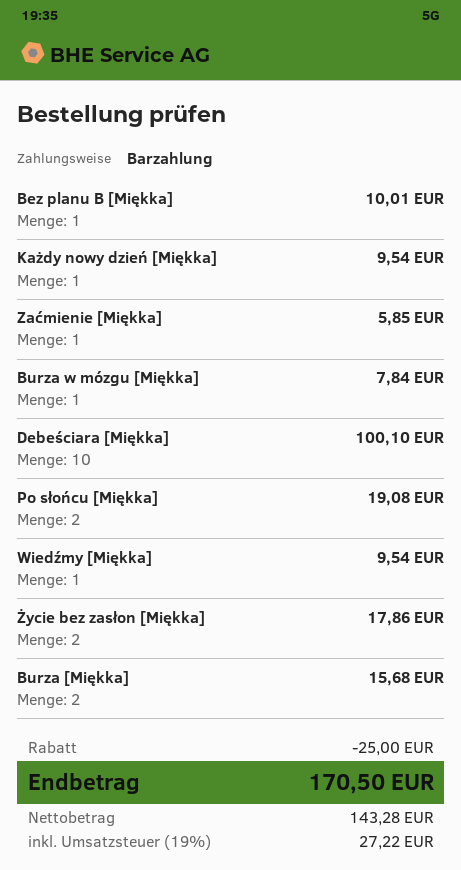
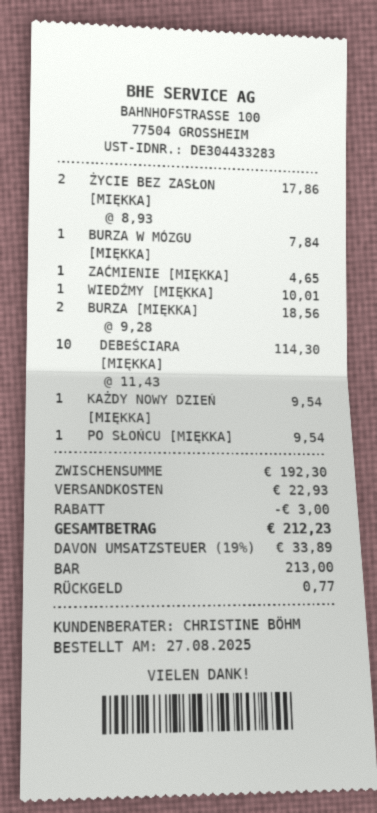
Bez planu B [Miękka]: 1 for 10.01 -> none
Zaćmienie [Miękka]: 1 for 5.85 -> 1 for 4.65
Debeściara [Miękka]: 10 for 100.10 -> 10 for 114.30
Po słońcu [Miękka]: 2 for 19.08 -> 1 for 9.54
Wiedźmy [Miękka]: 1 for 9.54 -> 1 for 10.01
Burza [Miękka]: 2 for 15.68 -> 2 for 18.56
discount: 25.00 -> 3.00
shipping: none -> 22.93
tax: 19% = 27.22 -> 19% = 33.89
total: 170.50 -> 212.23

